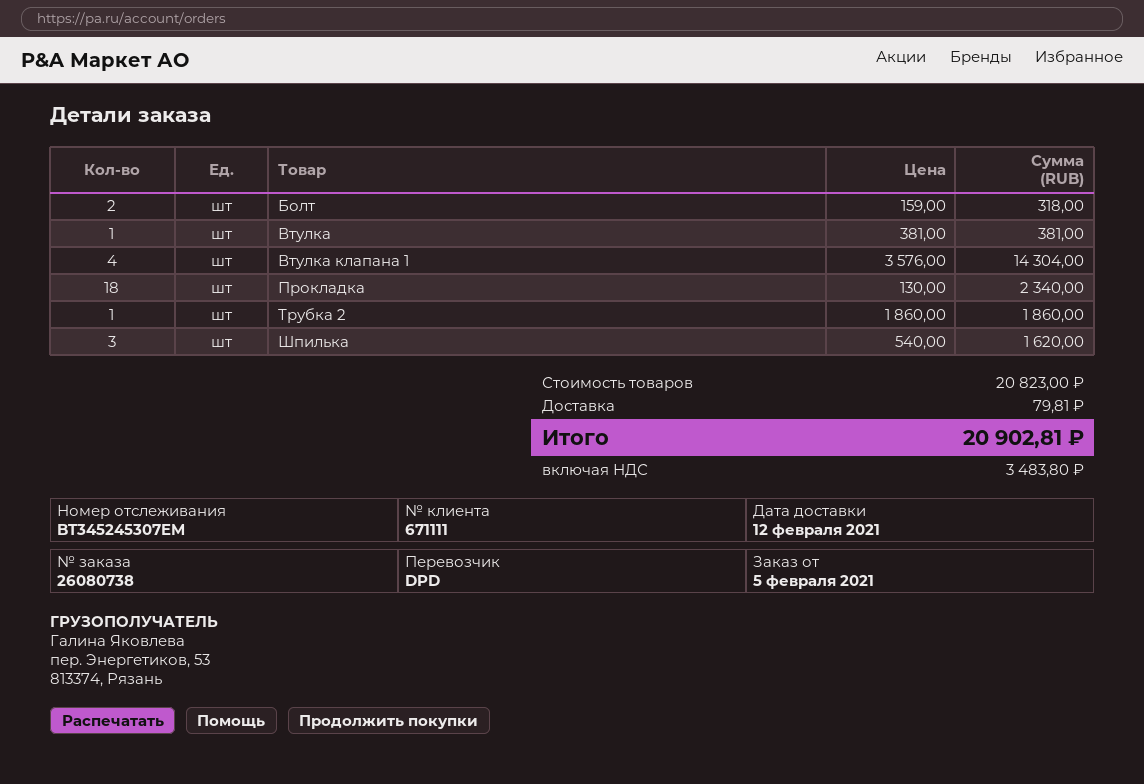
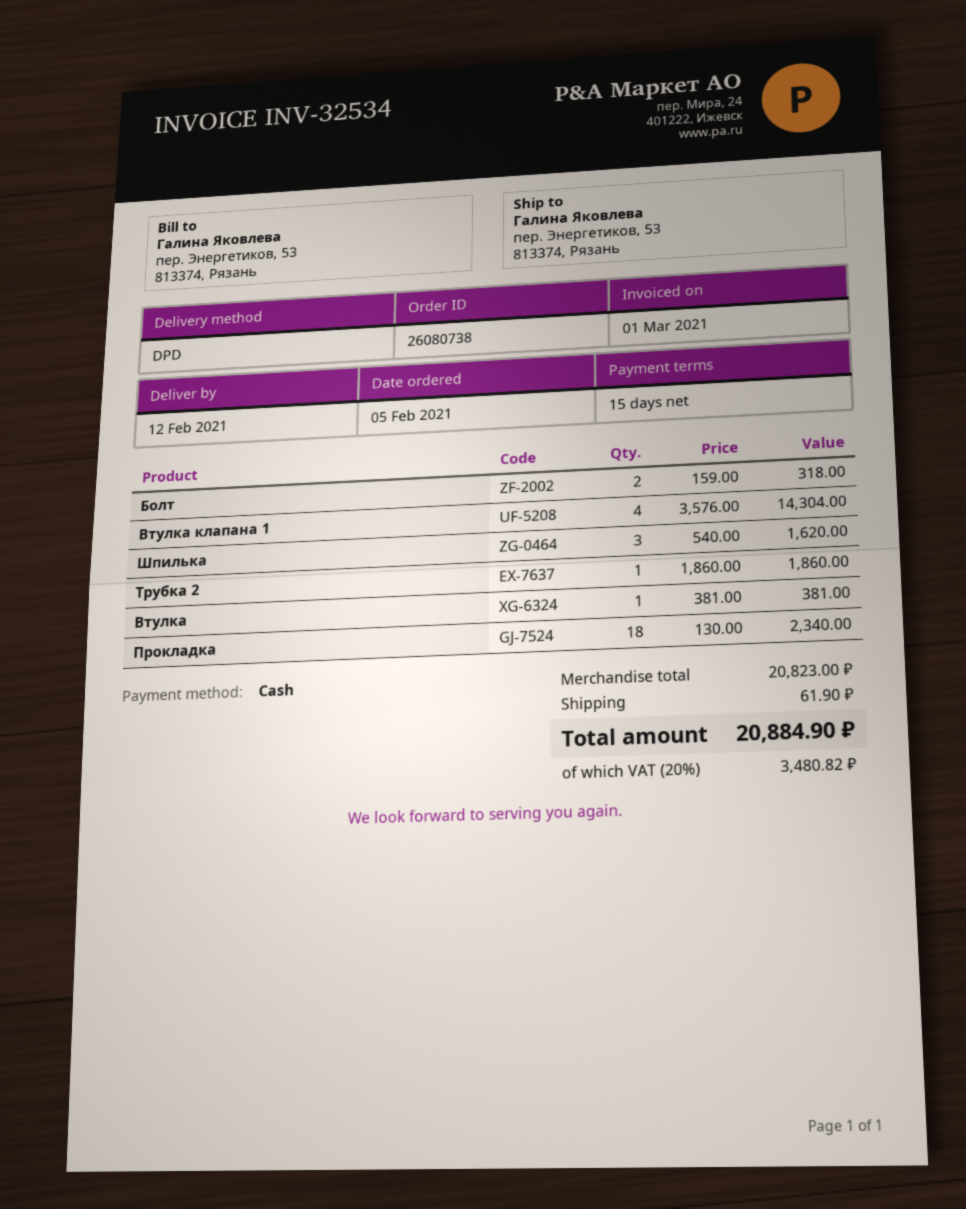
shipping: 79.81 -> 61.90
tax: 3483.80 -> 3480.82
total: 20902.81 -> 20884.90

